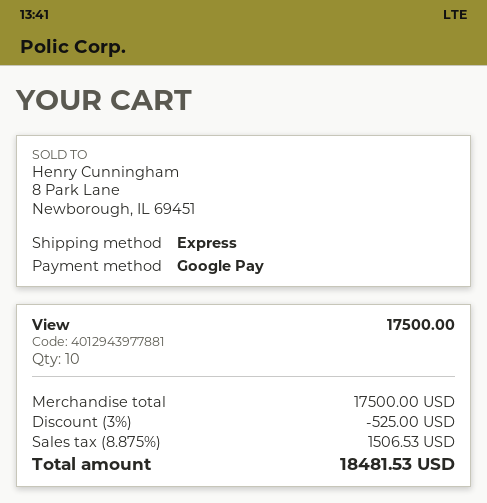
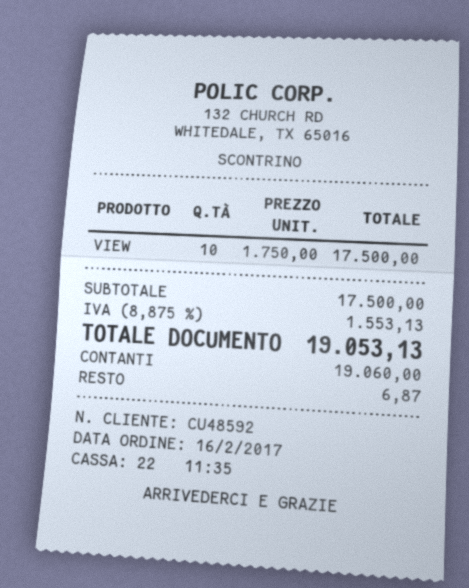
payment method: Google Pay -> cash
discount: 3% = 525.00 -> none
tax: 8.875% = 1506.53 -> 8.875% = 1553.13
total: 18481.53 -> 19053.13

